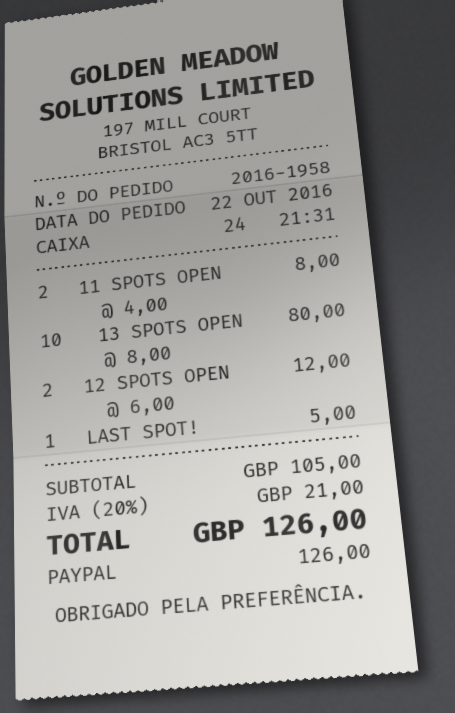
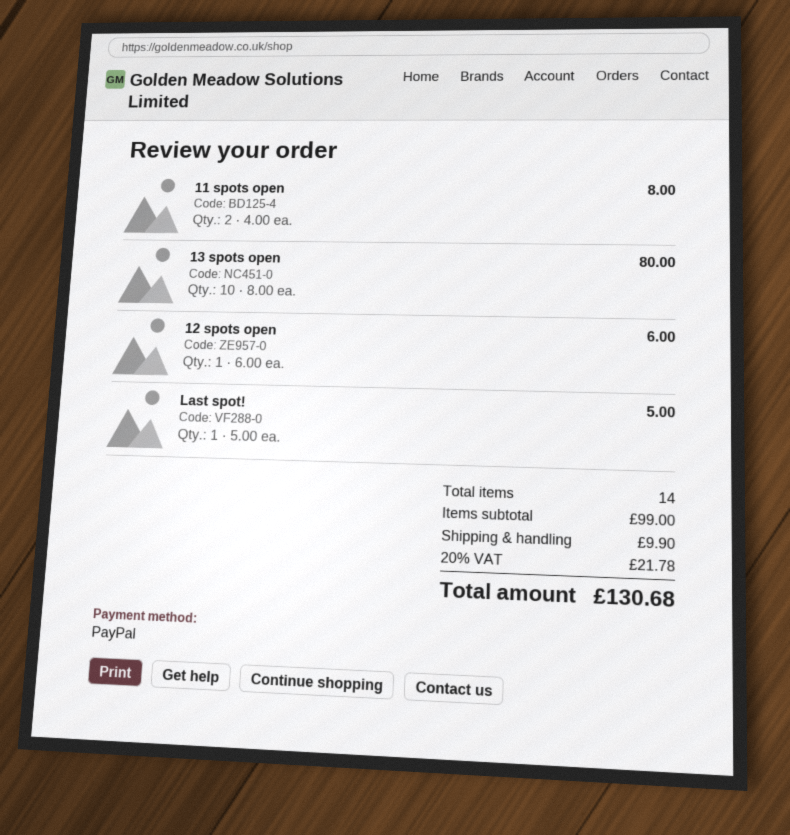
12 SPOTS OPEN: 2 x 6.00 = 12.00 -> 1 x 6.00 = 6.00
subtotal: 105.00 -> 99.00
shipping: none -> 9.90
tax: 20% = 21.00 -> 20% = 21.78
total: 126.00 -> 130.68

